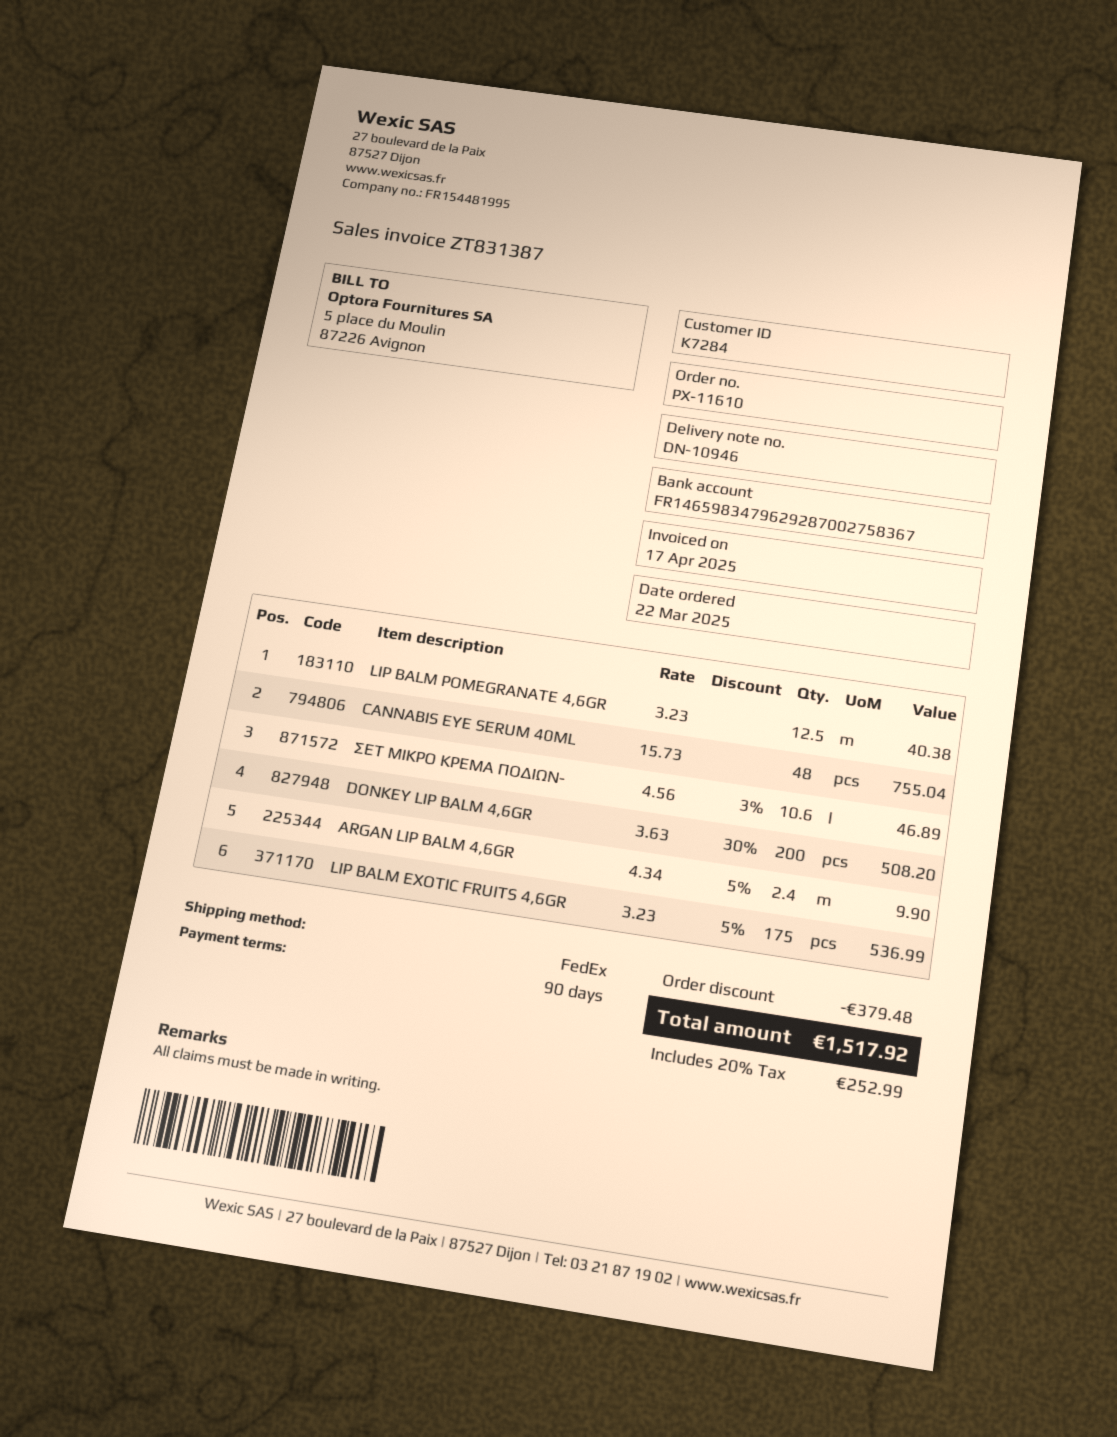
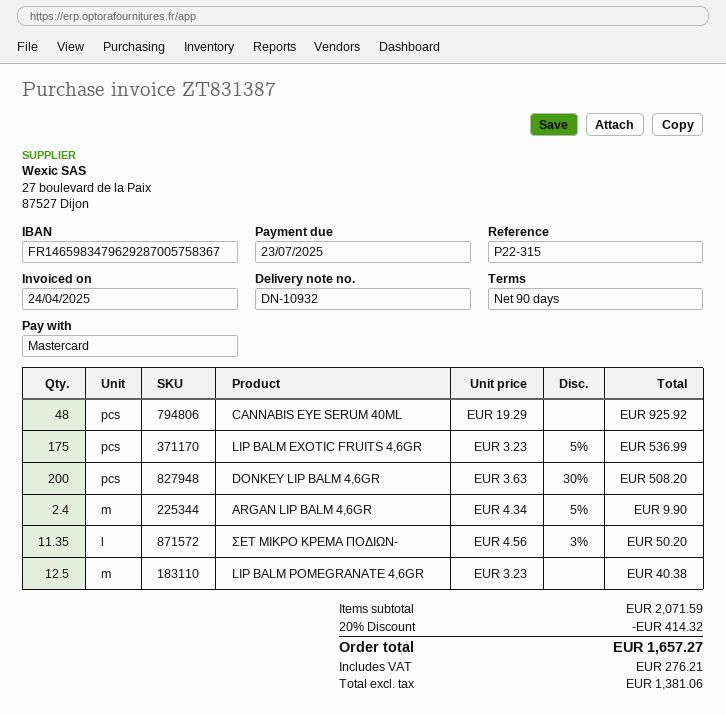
delivery note number: DN-10946 -> DN-10932
invoice date: 2025-04-17 -> 2025-04-24
bank account: FR1465983479629287002758367 -> FR1465983479629287005758367
CANNABIS EYE SERUM 40ML: 48 x 15.73 = 755.04 -> 48 x 19.29 = 925.92
ΣΕΤ ΜΙΚΡΟ ΚΡΕΜΑ ΠΟΔΙΩΝ-: 10.6 x 4.56 - 3% = 46.89 -> 11.35 x 4.56 - 3% = 50.20
discount: 379.48 -> 414.32
tax: 252.99 -> 276.21
total: 1517.92 -> 1657.27

